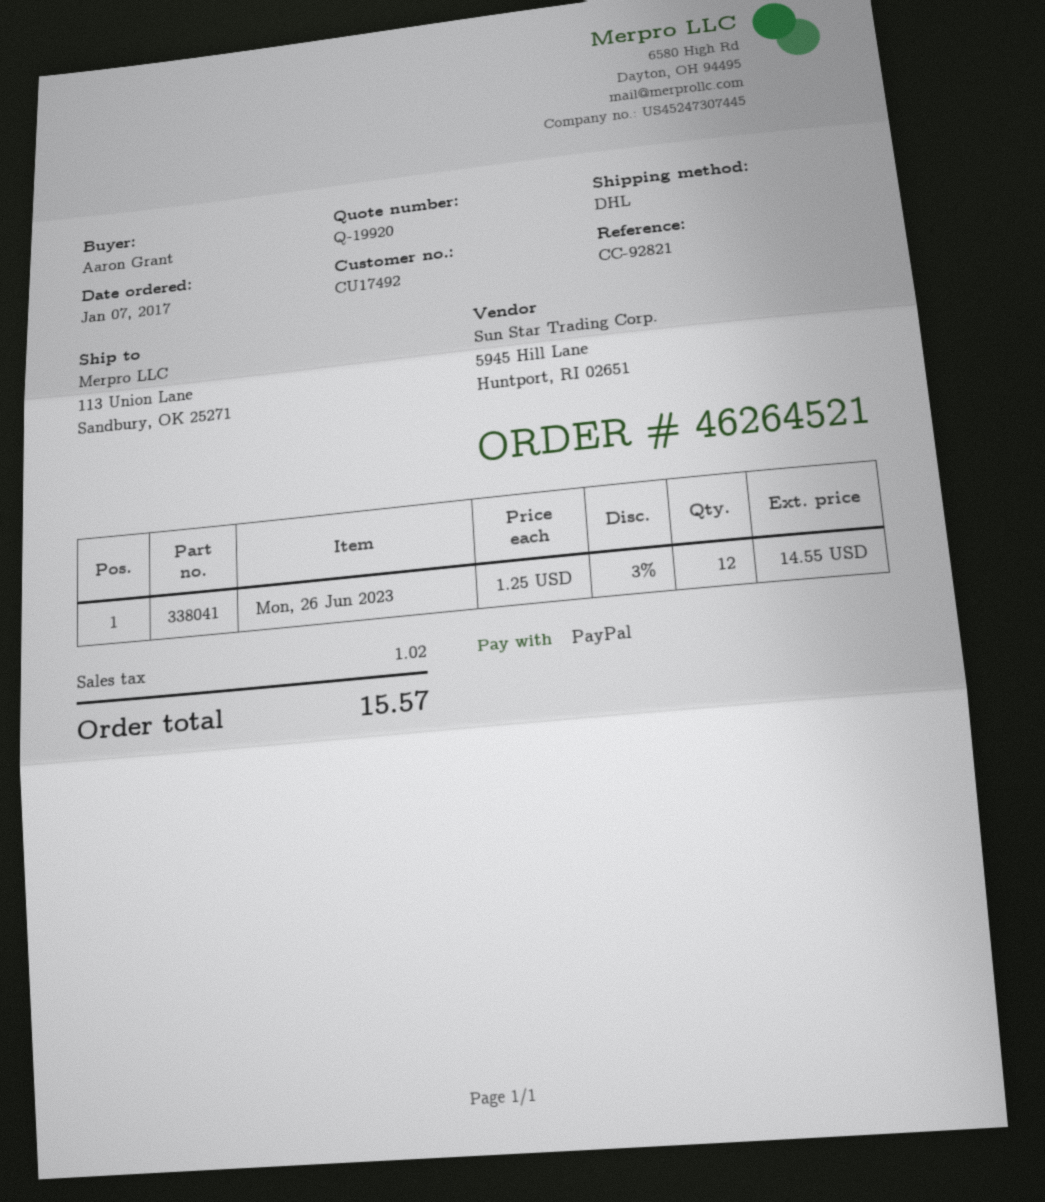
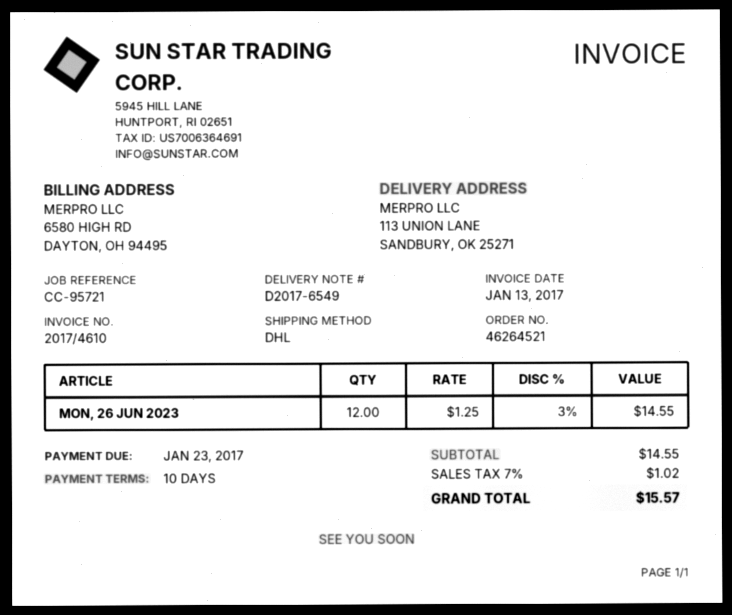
reference: CC-92821 -> CC-95721

